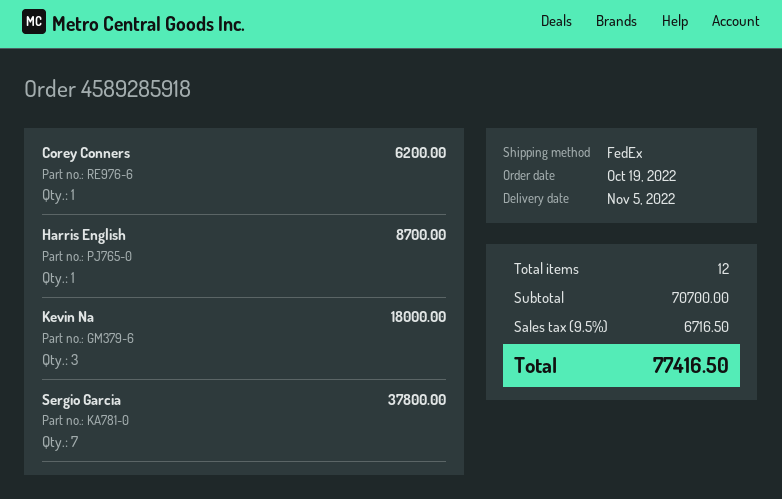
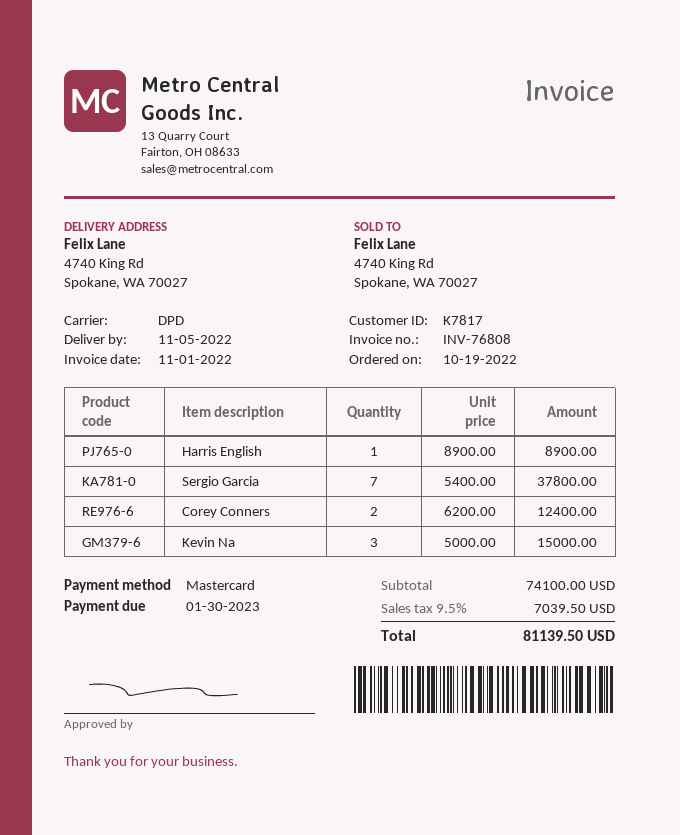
shipping method: FedEx -> DPD
Corey Conners: 1 for 6200.00 -> 2 for 12400.00
Harris English: 1 for 8700.00 -> 1 for 8900.00
Kevin Na: 3 for 18000.00 -> 3 for 15000.00
subtotal: 70700.00 -> 74100.00
tax: 9.5% = 6716.50 -> 9.5% = 7039.50
total: 77416.50 -> 81139.50

